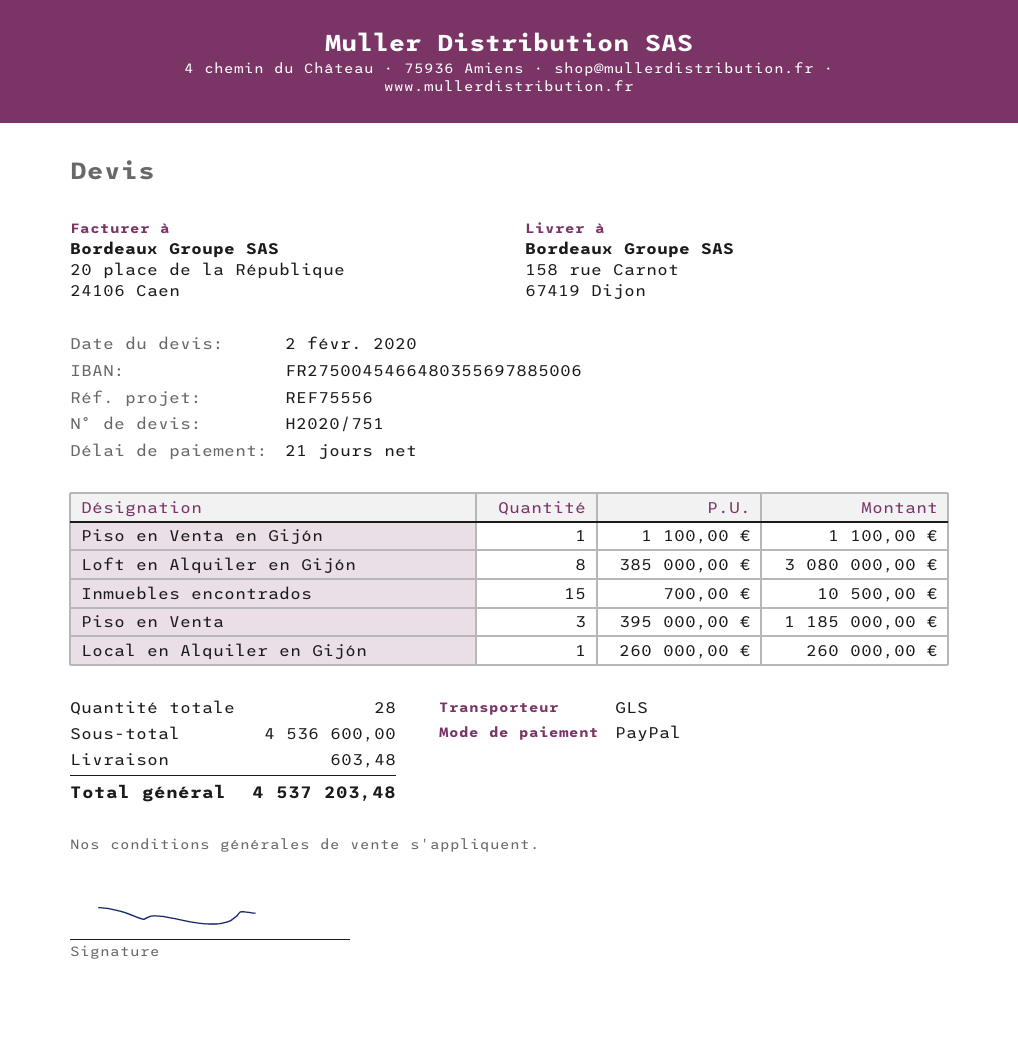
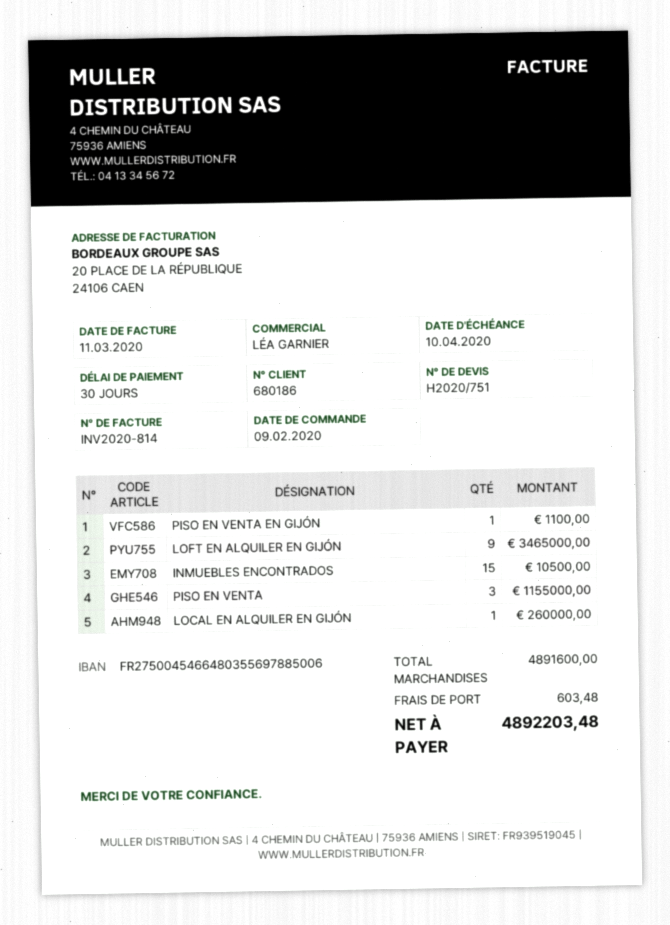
payment terms: 21 days -> 30 days
Loft en Alquiler en Gijón: 8 for 3080000.00 -> 9 for 3465000.00
Piso en Venta: 3 for 1185000.00 -> 3 for 1155000.00
subtotal: 4536600.00 -> 4891600.00
total: 4537203.48 -> 4892203.48

